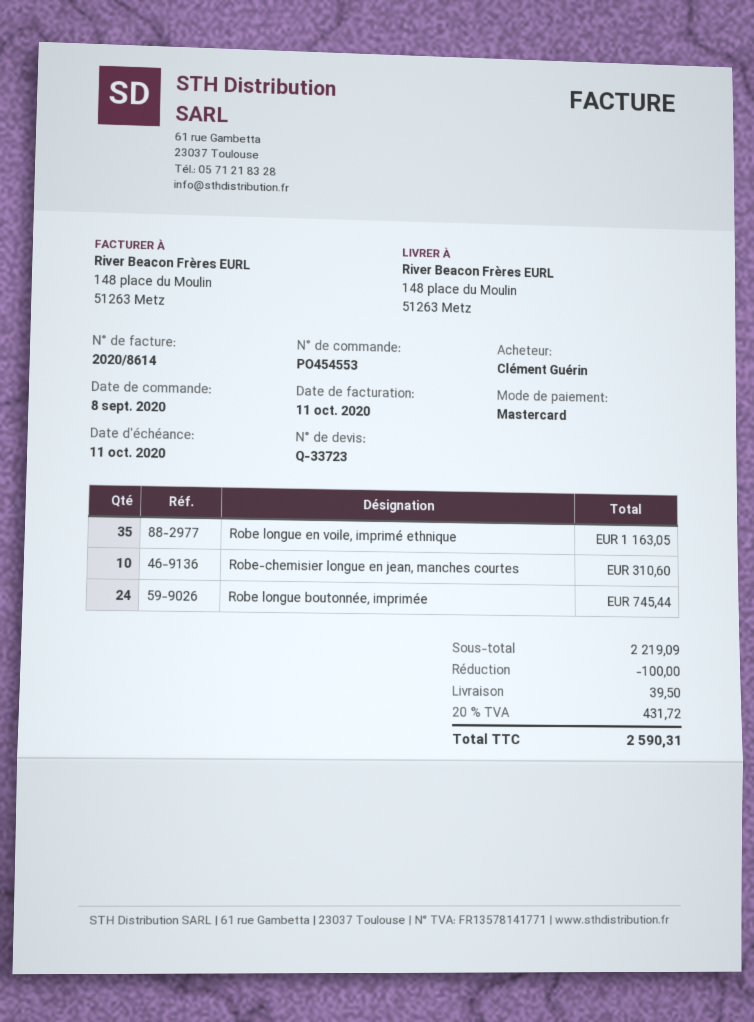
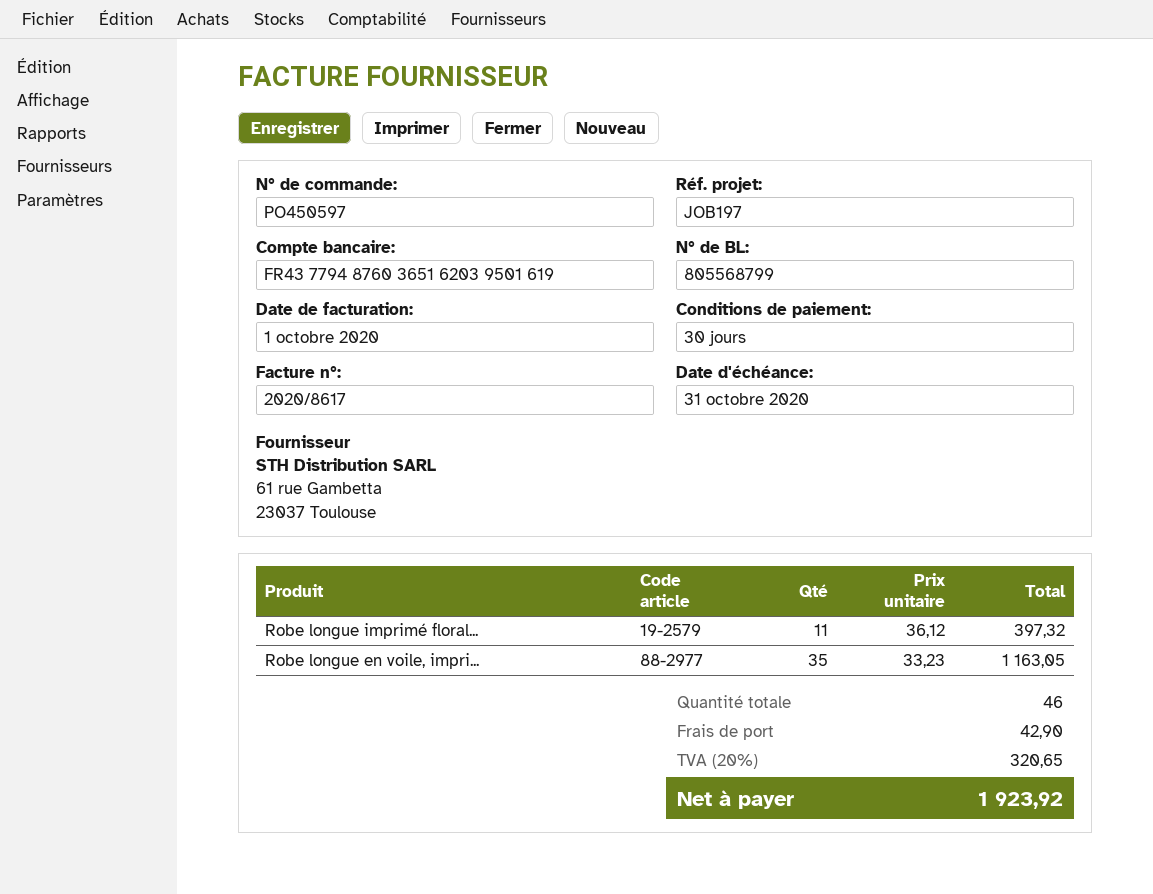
order number: PO454553 -> PO450597
invoice number: 2020/8614 -> 2020/8617
invoice date: 2020-10-11 -> 2020-10-01
due date: 2020-10-11 -> 2020-10-31
Robe-chemisier longue en jean, manches courtes: 10 for 310.60 -> none
Robe longue boutonnée, imprimée: 24 for 745.44 -> none
Robe longue imprimé floral...: none -> 11 for 397.32
discount: 100.00 -> none
shipping: 39.50 -> 42.90
tax: 20% = 431.72 -> 20% = 320.65
total: 2590.31 -> 1923.92

